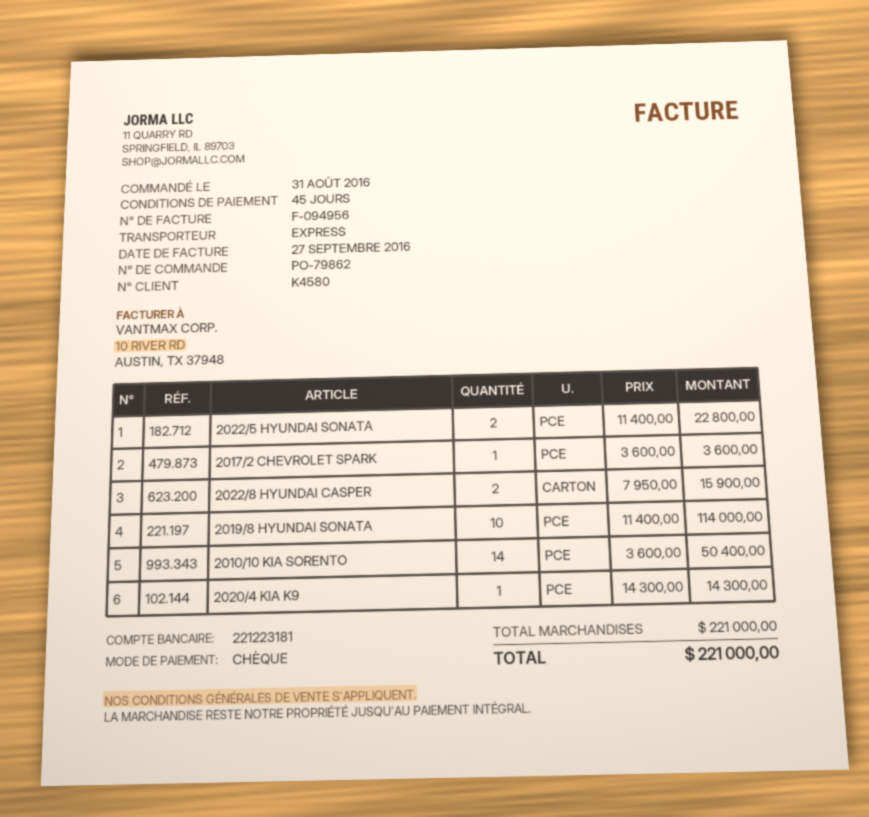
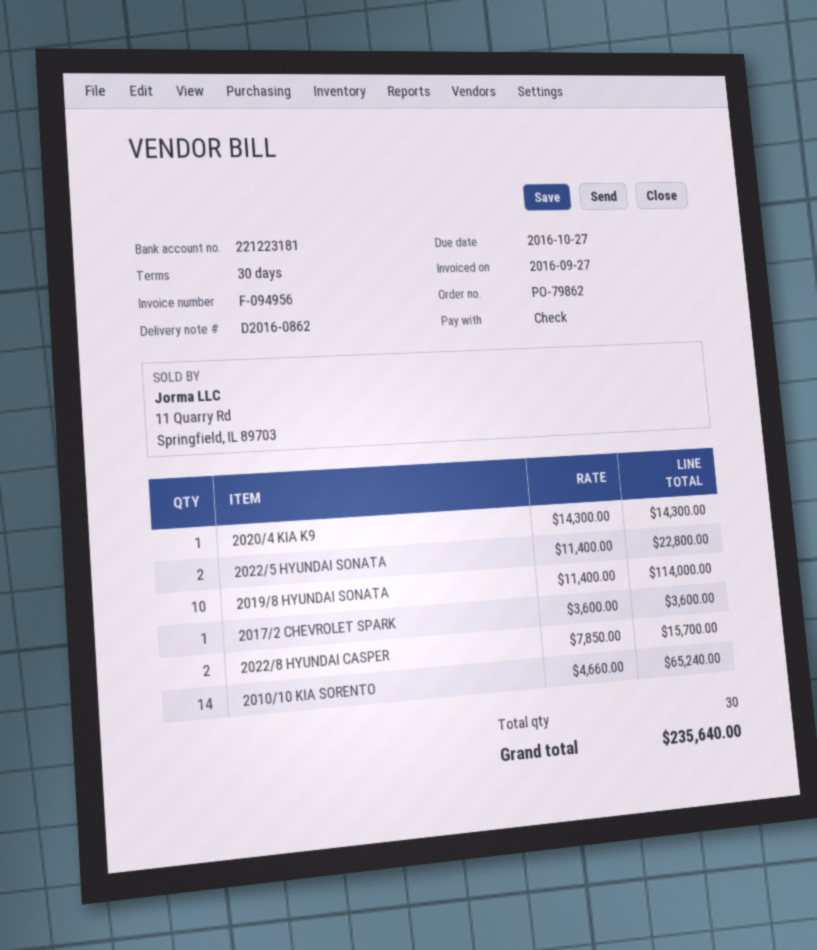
payment terms: 45 days -> 30 days
2022/8 HYUNDAI CASPER: 2 x 7950.00 = 15900.00 -> 2 x 7850.00 = 15700.00
2010/10 KIA SORENTO: 14 x 3600.00 = 50400.00 -> 14 x 4660.00 = 65240.00
total: 221000.00 -> 235640.00

